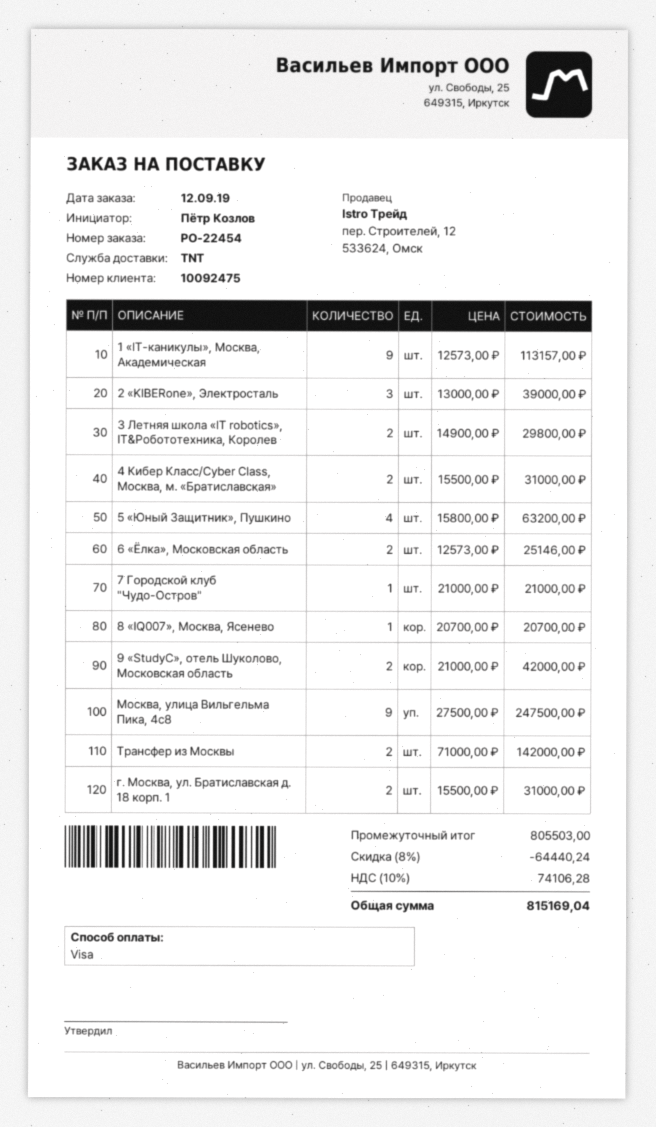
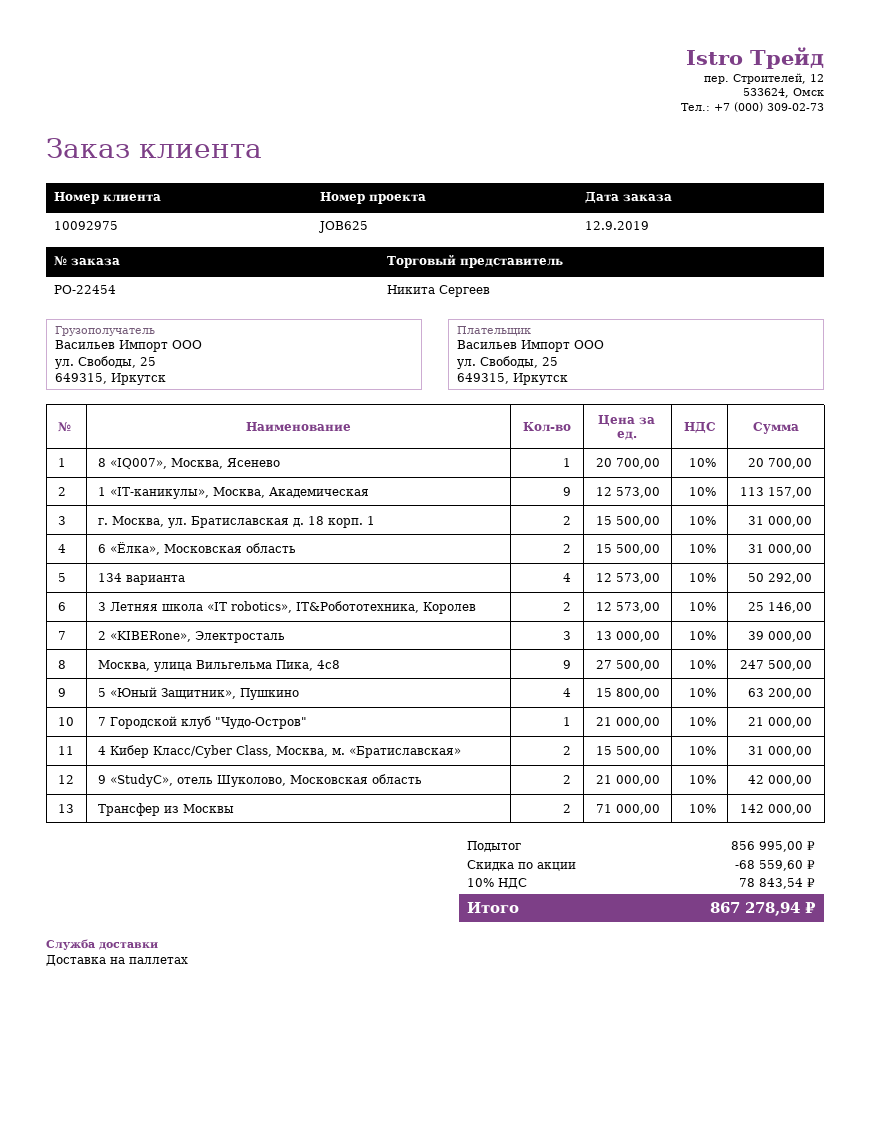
customer number: 10092475 -> 10092975
shipping method: TNT -> pallet freight
3 Летняя школа «IT robotics», IT&Робототехника, Королев: 2 x 14900.00 = 29800.00 -> 2 x 12573.00 = 25146.00
6 «Ёлка», Московская область: 2 x 12573.00 = 25146.00 -> 2 x 15500.00 = 31000.00
134 варианта: none -> 4 x 12573.00 = 50292.00
subtotal: 805503.00 -> 856995.00
discount: 64440.24 -> 68559.60
tax: 10% = 74106.28 -> 10% = 78843.54
total: 815169.04 -> 867278.94

